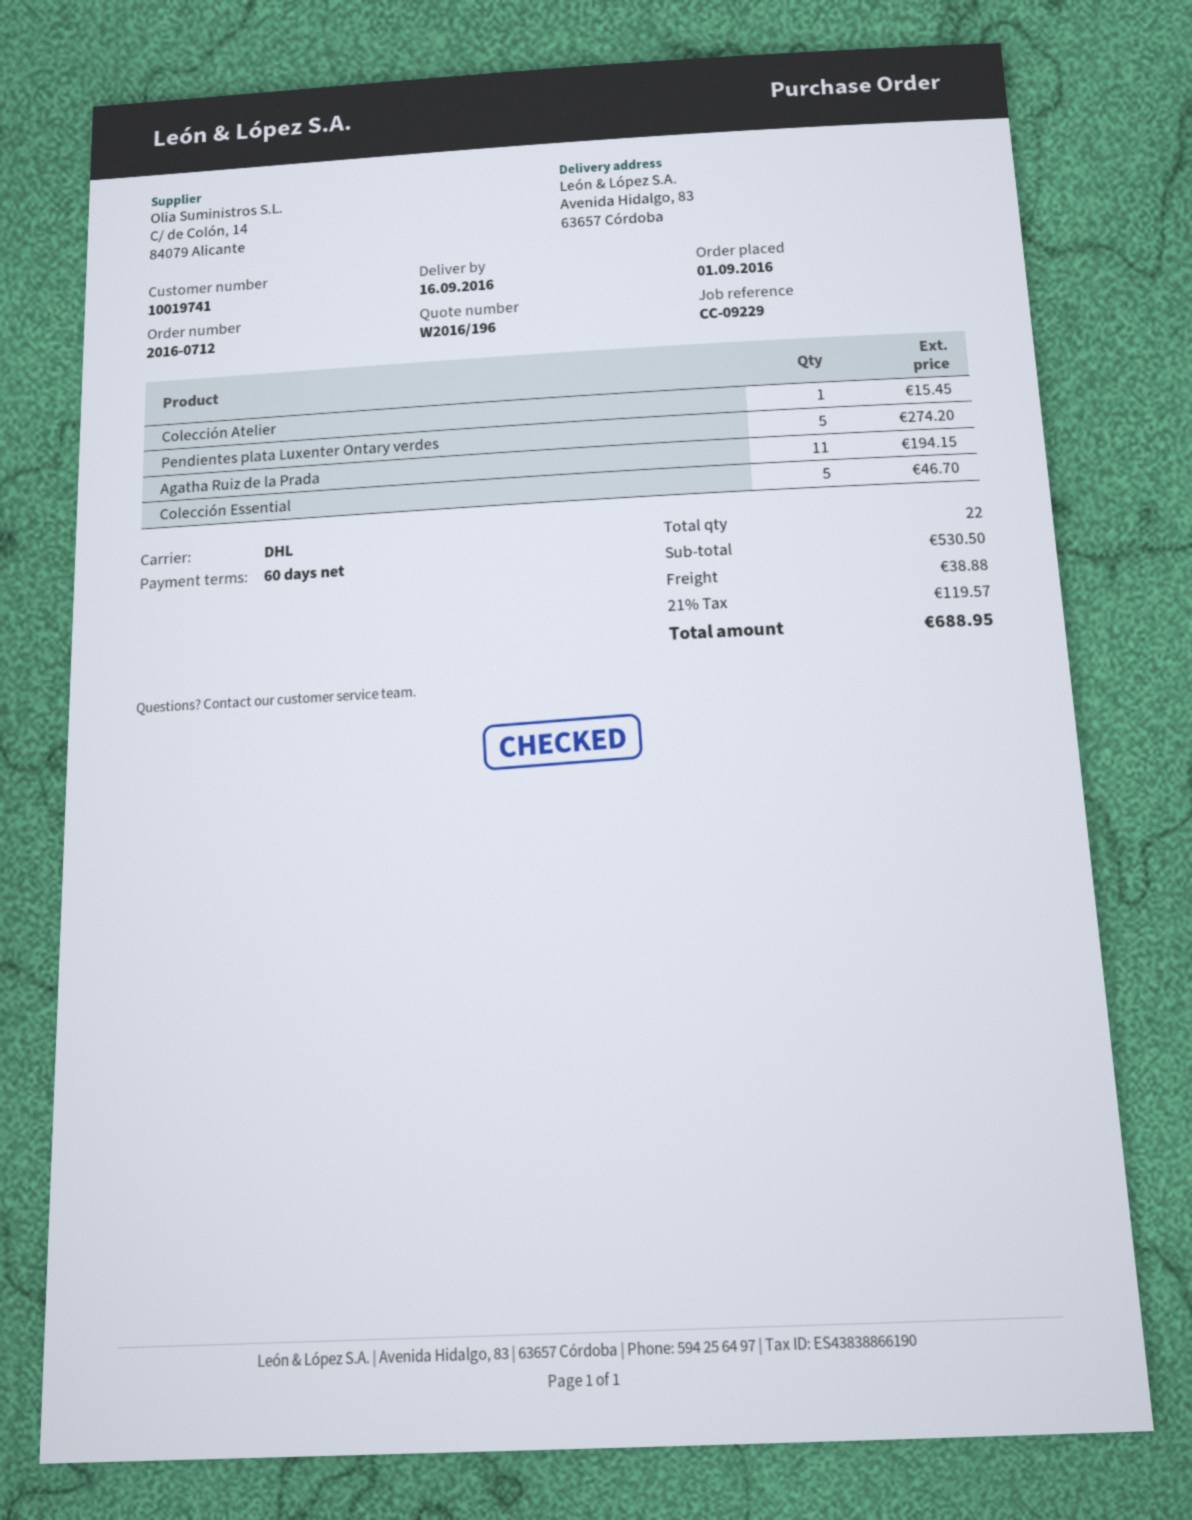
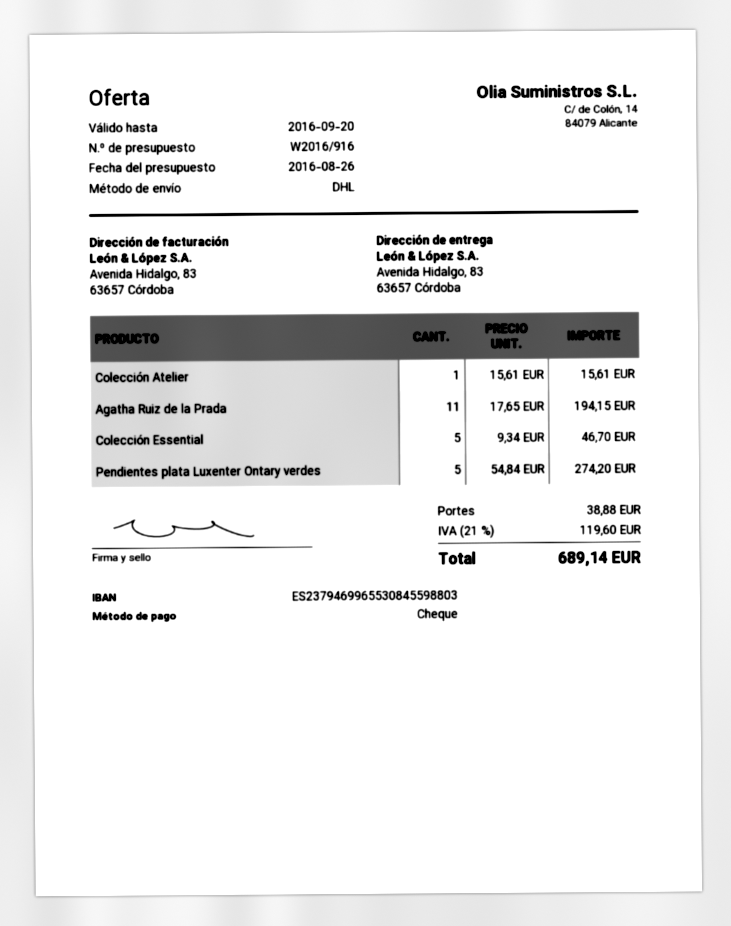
quote number: W2016/196 -> W2016/916
Colección Atelier: 1 for 15.45 -> 1 for 15.61
tax: 21% = 119.57 -> 21% = 119.60
total: 688.95 -> 689.14

